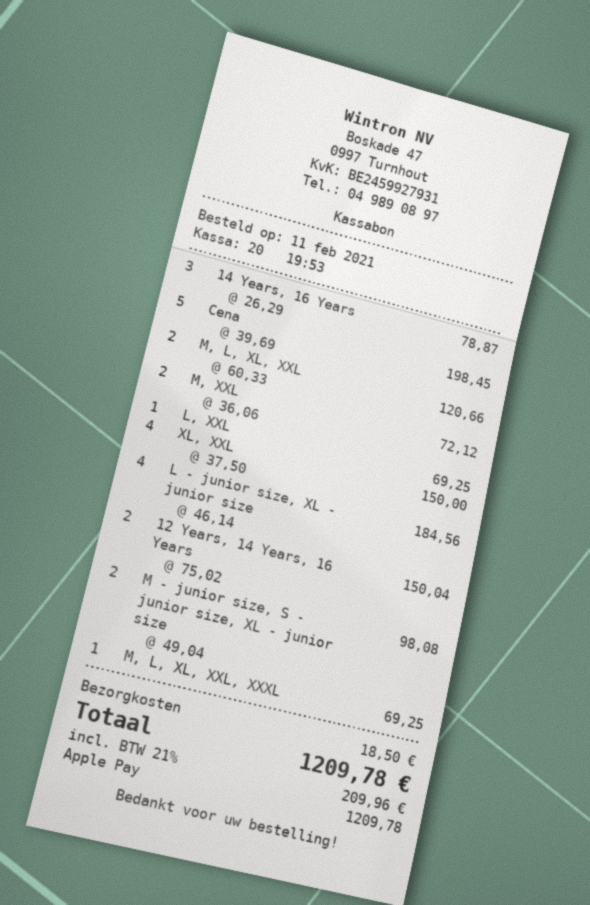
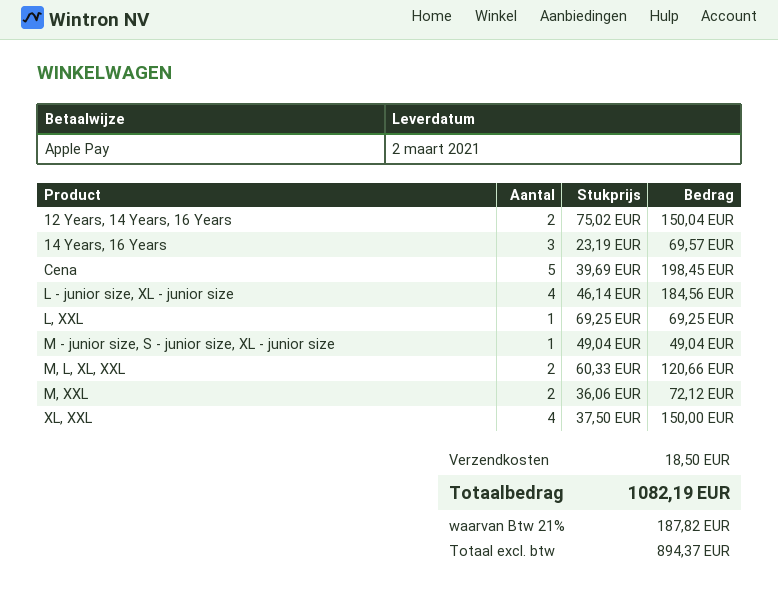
14 Years, 16 Years: 3 x 26.29 = 78.87 -> 3 x 23.19 = 69.57
M - junior size, S - junior size, XL - junior size: 2 x 49.04 = 98.08 -> 1 x 49.04 = 49.04
M, L, XL, XXL, XXXL: 1 x 69.25 = 69.25 -> none
tax: 21% = 209.96 -> 21% = 187.82
total: 1209.78 -> 1082.19

